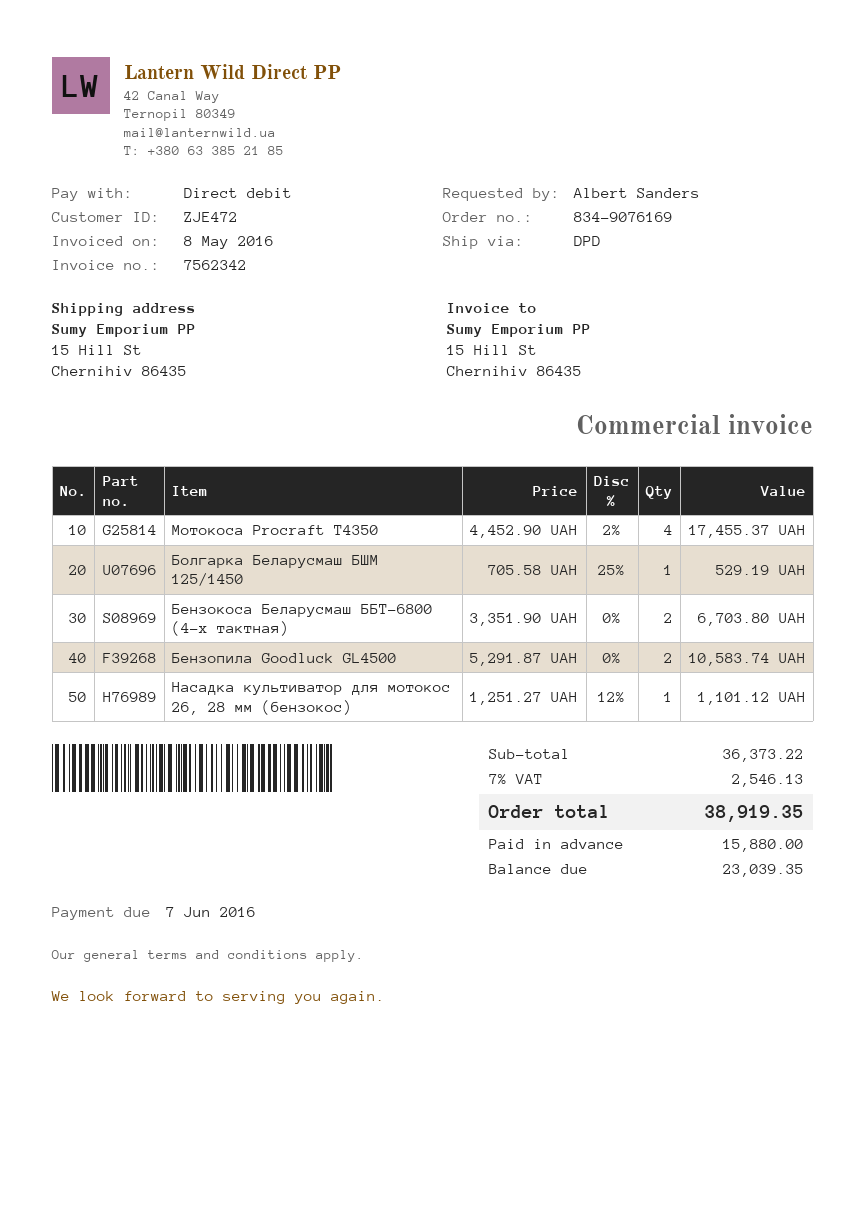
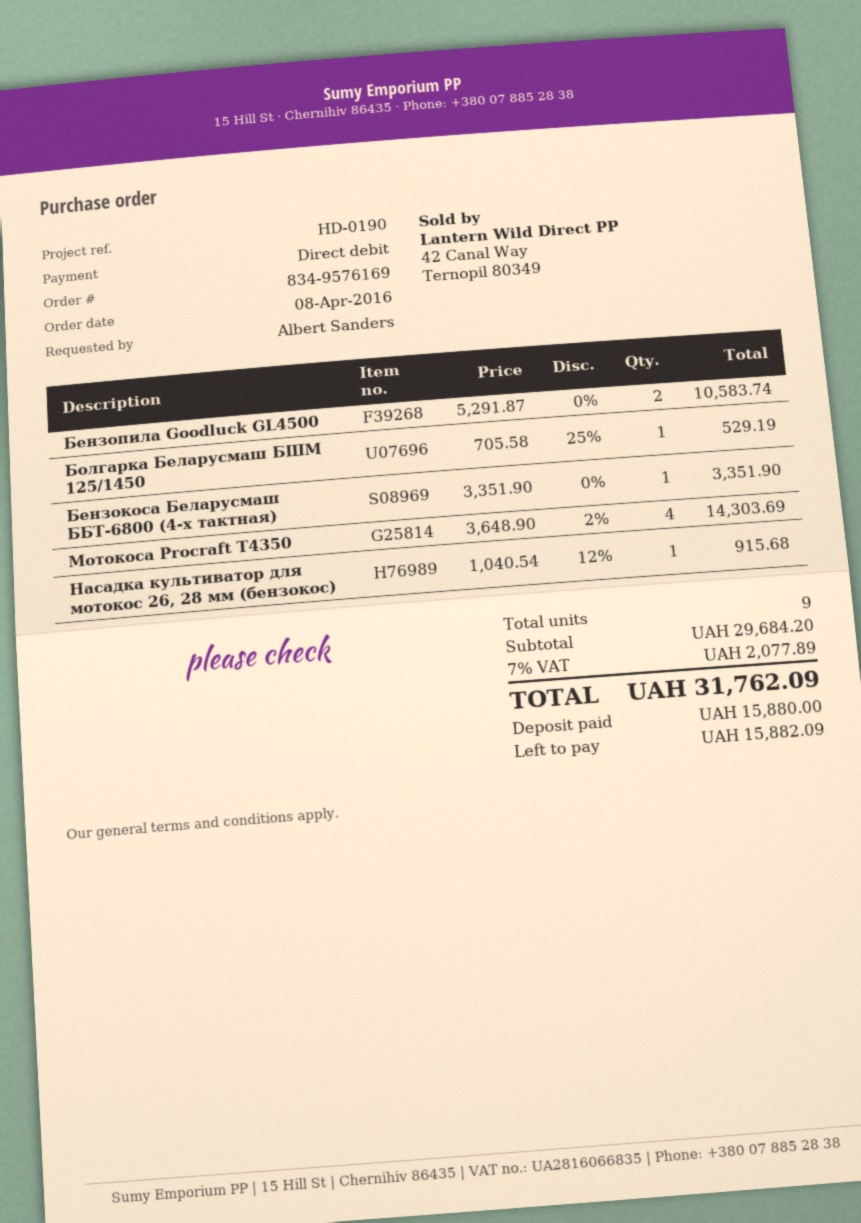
order number: 834-9076169 -> 834-9576169
Мотокоса Procraft Т4350: 4 x 4452.90 - 2% = 17455.37 -> 4 x 3648.90 - 2% = 14303.69
Бензокоса Беларусмаш ББТ-6800 (4-х тактная): 2 x 3351.90 = 6703.80 -> 1 x 3351.90 = 3351.90
Насадка культиватор для мотокос 26, 28 мм (бензокос): 1 x 1251.27 - 12% = 1101.12 -> 1 x 1040.54 - 12% = 915.68
subtotal: 36373.22 -> 29684.20
tax: 7% = 2546.13 -> 7% = 2077.89
total: 38919.35 -> 31762.09
balance: 23039.35 -> 15882.09

